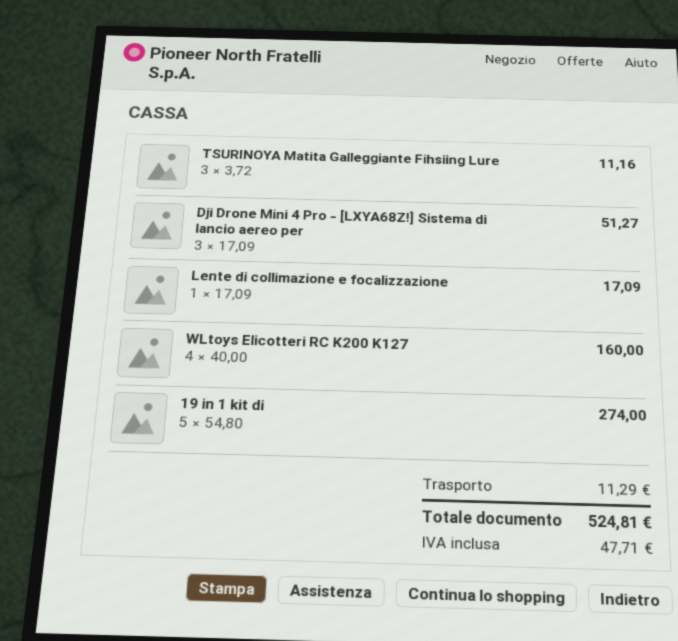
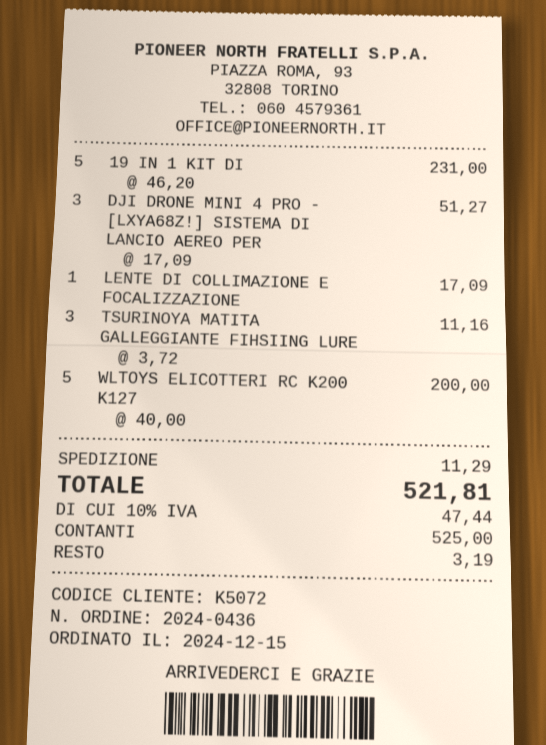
WLtoys Elicotteri RC K200 K127: 4 x 40.00 = 160.00 -> 5 x 40.00 = 200.00
19 in 1 kit di: 5 x 54.80 = 274.00 -> 5 x 46.20 = 231.00
tax: 47.71 -> 47.44
total: 524.81 -> 521.81

